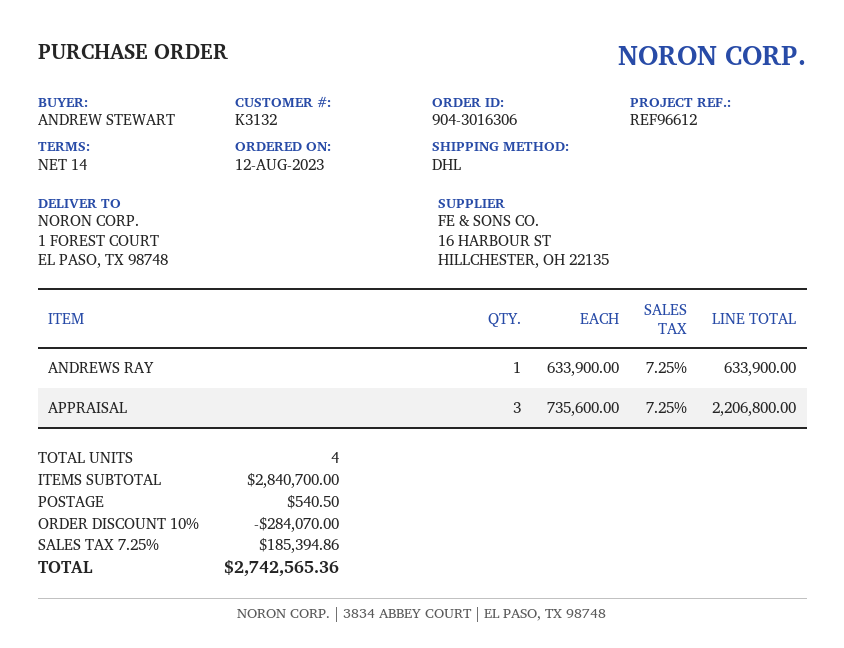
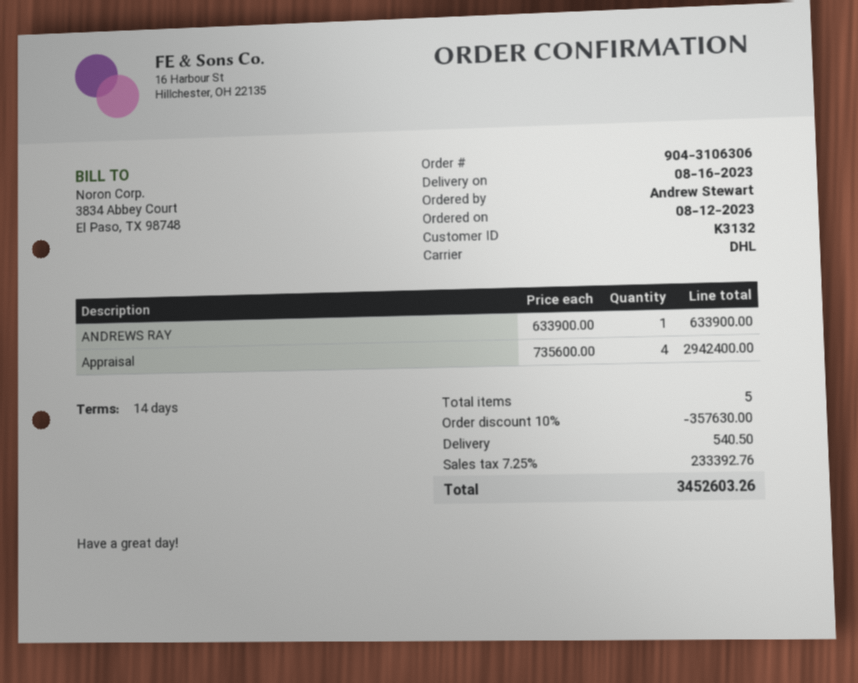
order number: 904-3016306 -> 904-3106306
APPRAISAL: 3 x 735600.00 = 2206800.00 -> 4 x 735600.00 = 2942400.00
total quantity: 4 -> 5
discount: 10% = 284070.00 -> 10% = 357630.00
tax: 7.25% = 185394.86 -> 7.25% = 233392.76
total: 2742565.36 -> 3452603.26

